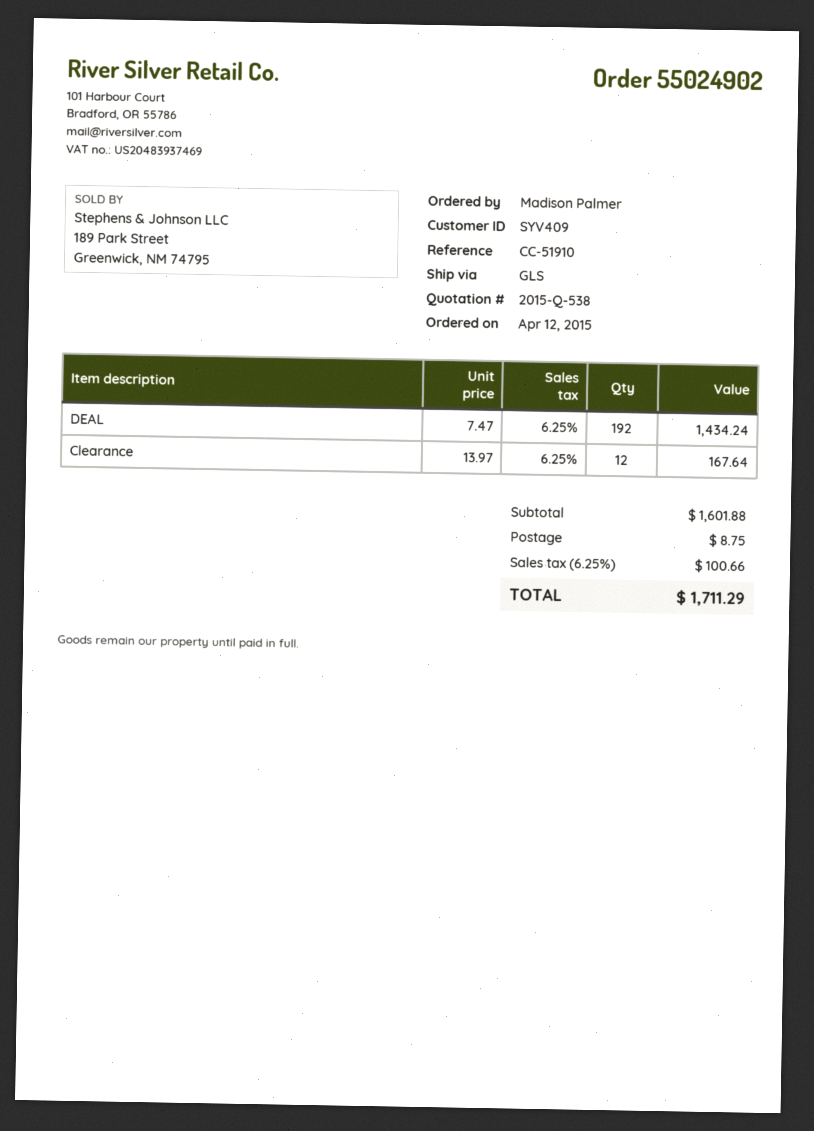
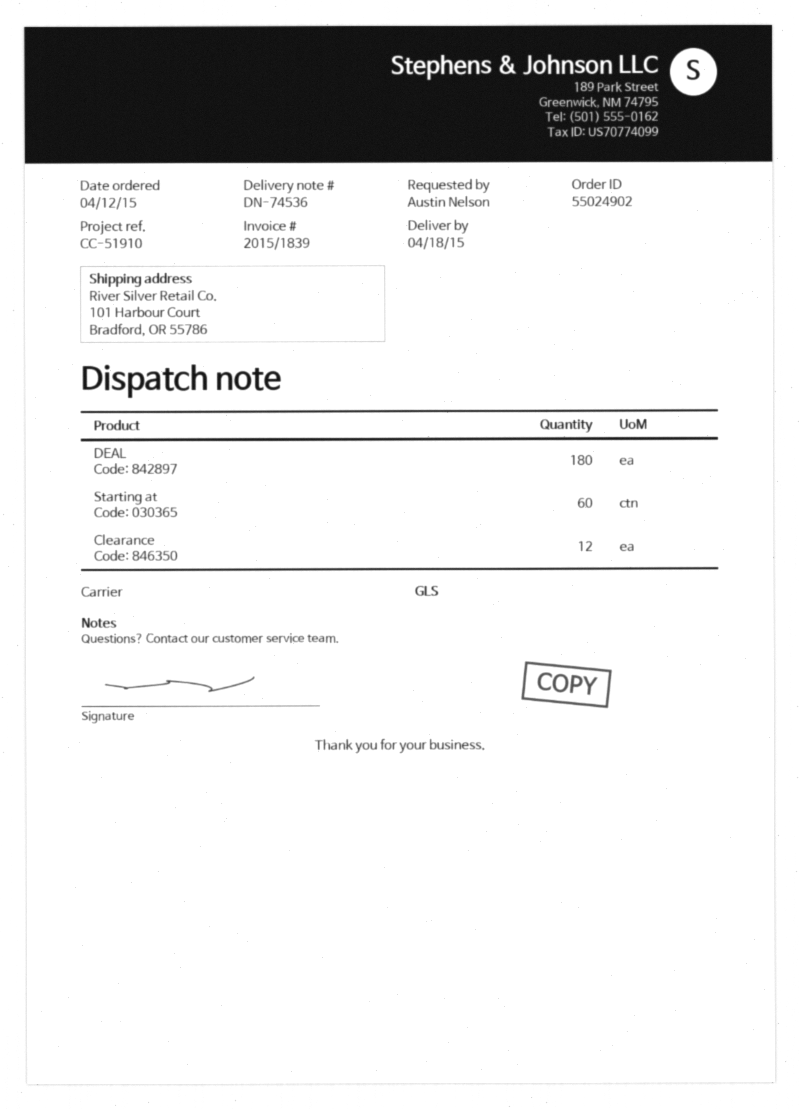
ordered by: Madison Palmer -> Austin Nelson
DEAL: 192 -> 180
Starting at: none -> 60

